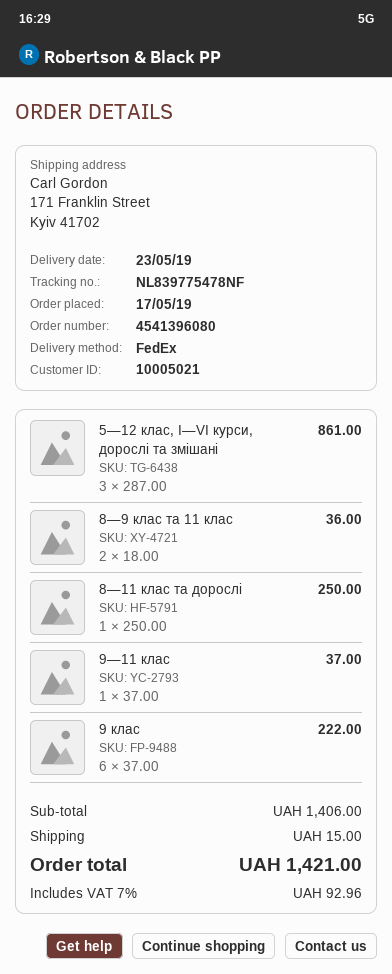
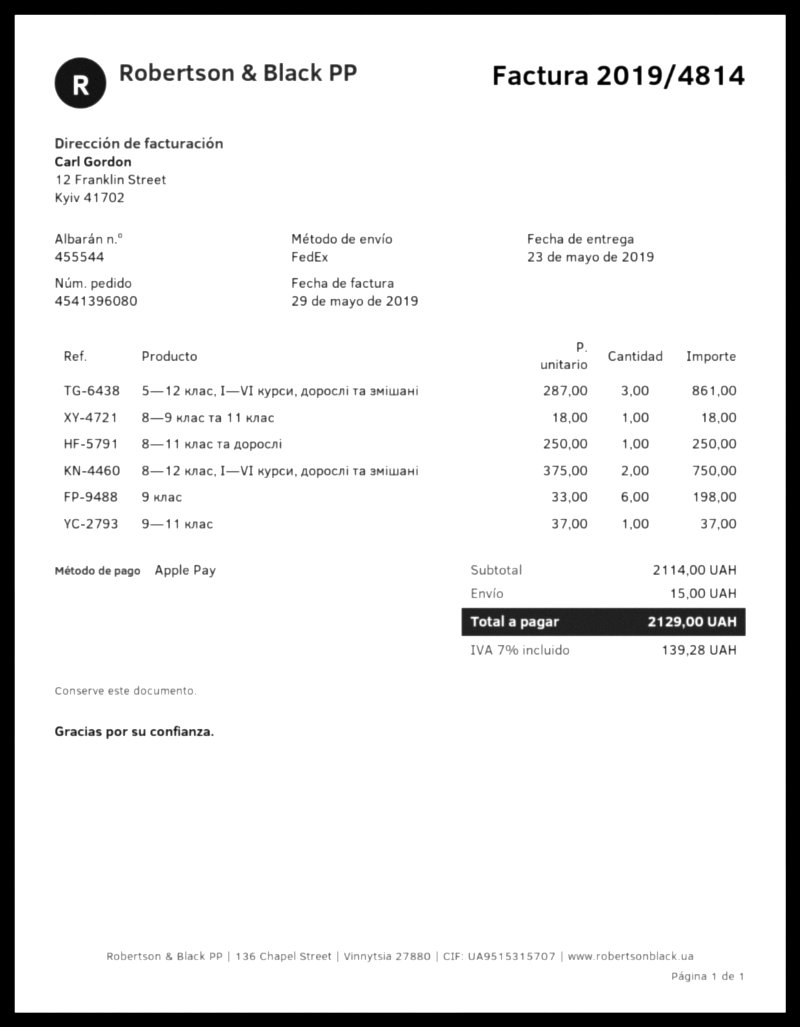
8—9 клас та 11 клас: 2 x 18.00 = 36.00 -> 1 x 18.00 = 18.00
9 клас: 6 x 37.00 = 222.00 -> 6 x 33.00 = 198.00
8—12 клас, I—VI курси, дорослі та змішані: none -> 2 x 375.00 = 750.00
subtotal: 1406.00 -> 2114.00
tax: 7% = 92.96 -> 7% = 139.28
total: 1421.00 -> 2129.00

